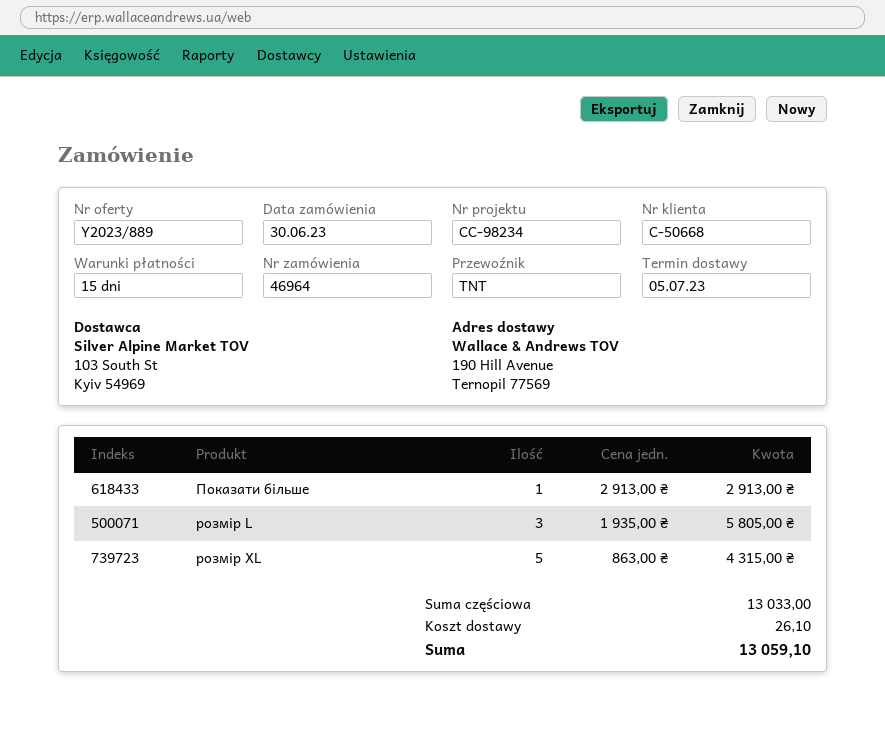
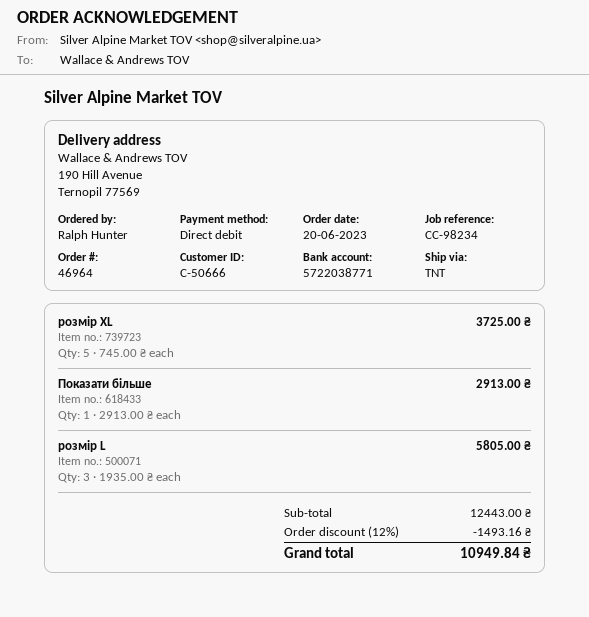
order date: 2023-06-30 -> 2023-06-20
customer number: C-50668 -> C-50666
розмір XL: 5 x 863.00 = 4315.00 -> 5 x 745.00 = 3725.00
subtotal: 13033.00 -> 12443.00
discount: none -> 12% = 1493.16
shipping: 26.10 -> none
total: 13059.10 -> 10949.84

